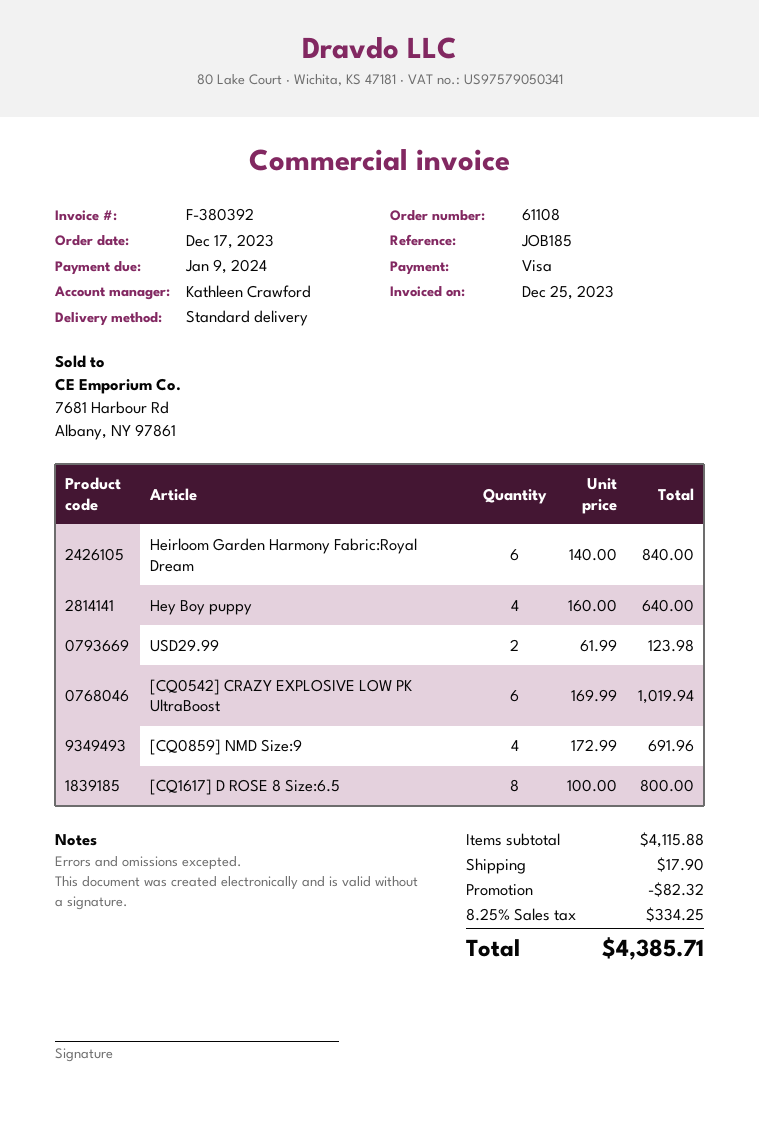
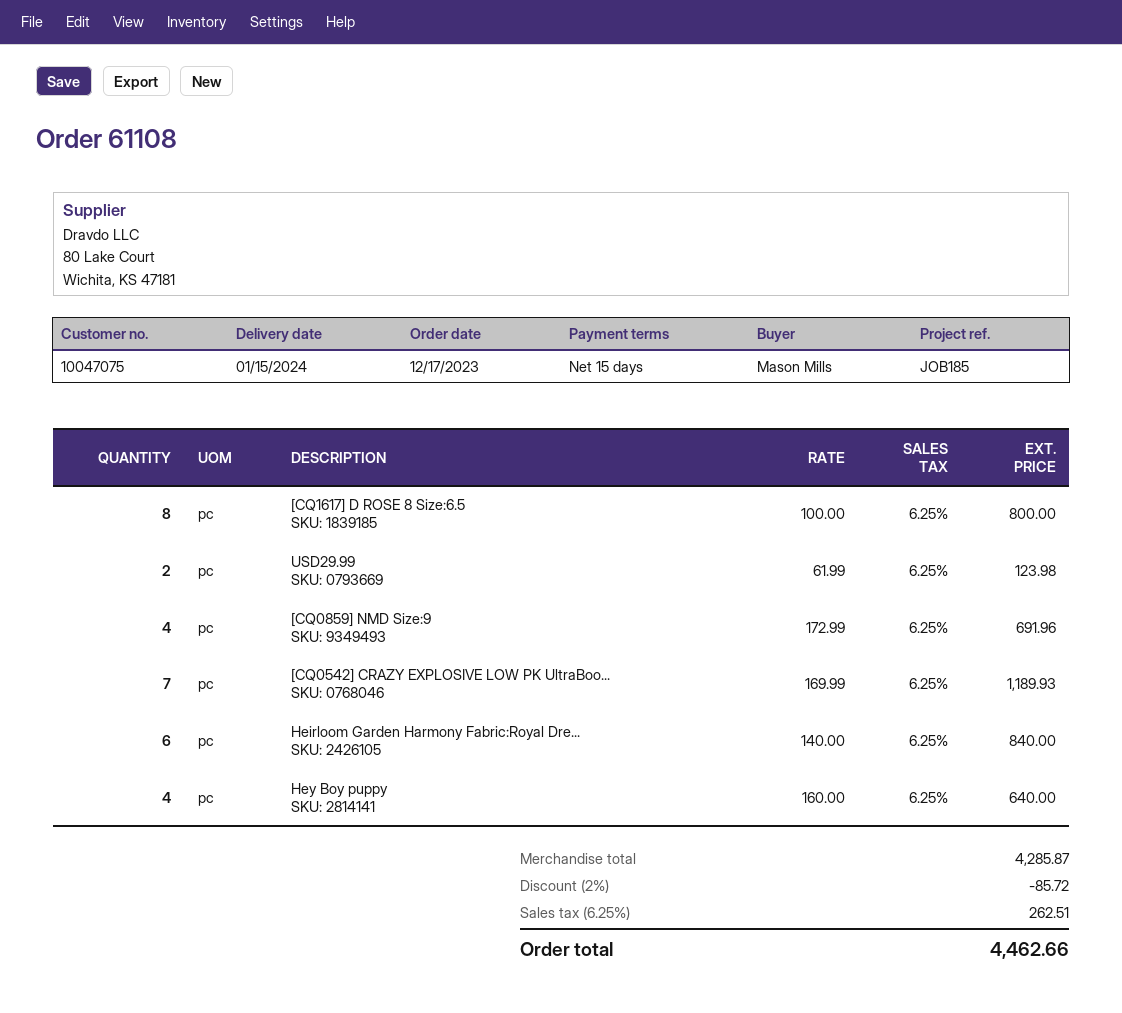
[CQ0542] CRAZY EXPLOSIVE LOW PK UltraBoost: 6 x 169.99 = 1019.94 -> 7 x 169.99 = 1189.93
subtotal: 4115.88 -> 4285.87
discount: 82.32 -> 85.72
shipping: 17.90 -> none
tax: 8.25% = 334.25 -> 6.25% = 262.51
total: 4385.71 -> 4462.66

